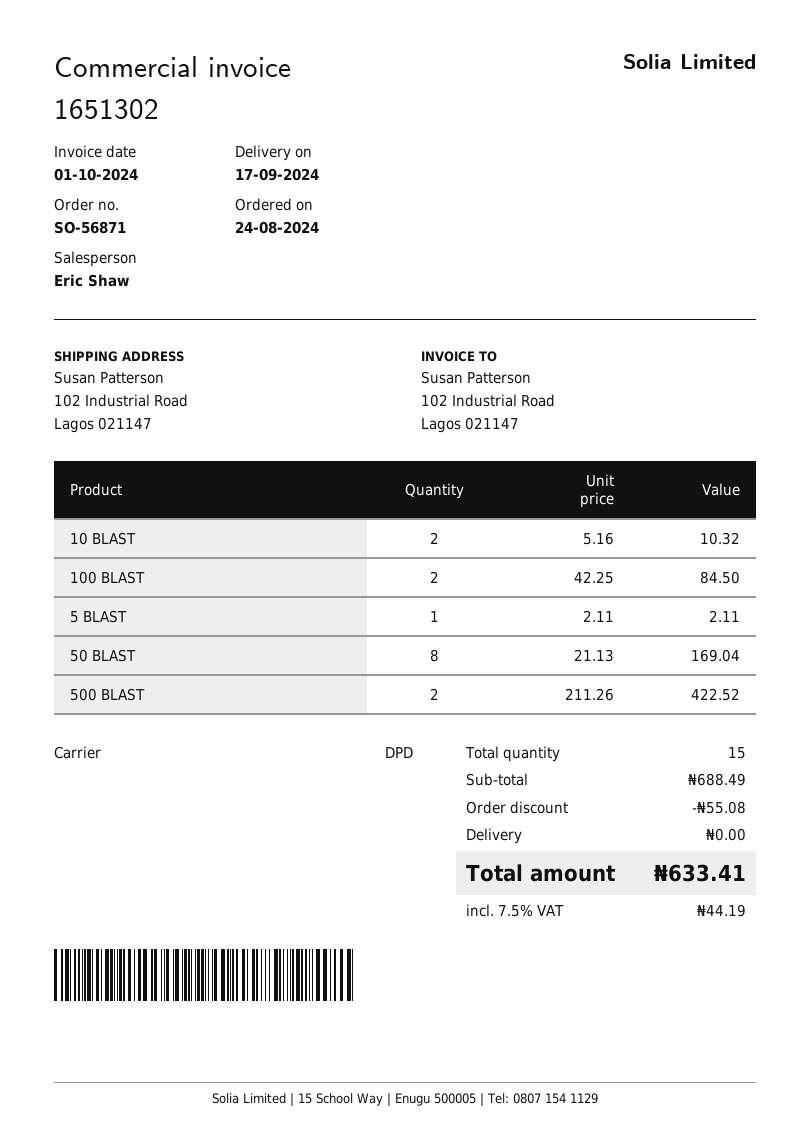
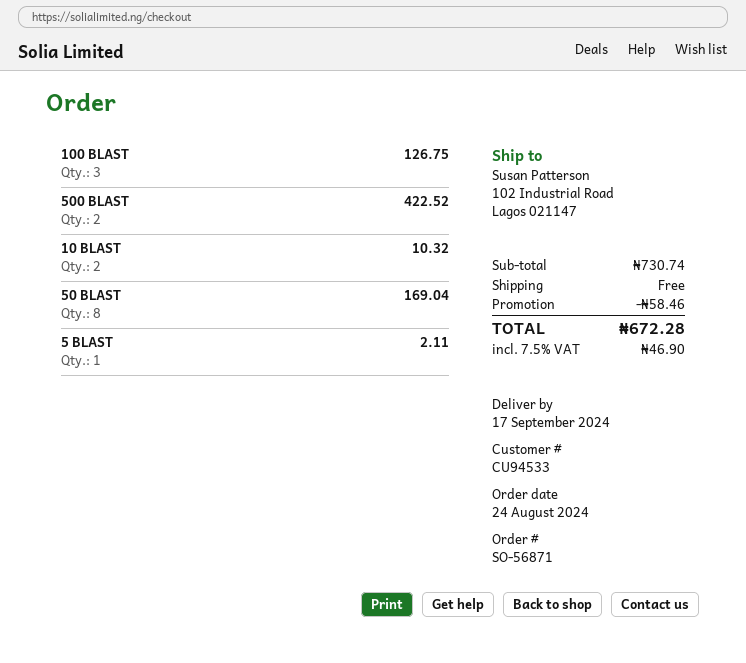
100 BLAST: 2 for 84.50 -> 3 for 126.75
subtotal: 688.49 -> 730.74
discount: 55.08 -> 58.46
tax: 7.5% = 44.19 -> 7.5% = 46.90
total: 633.41 -> 672.28

